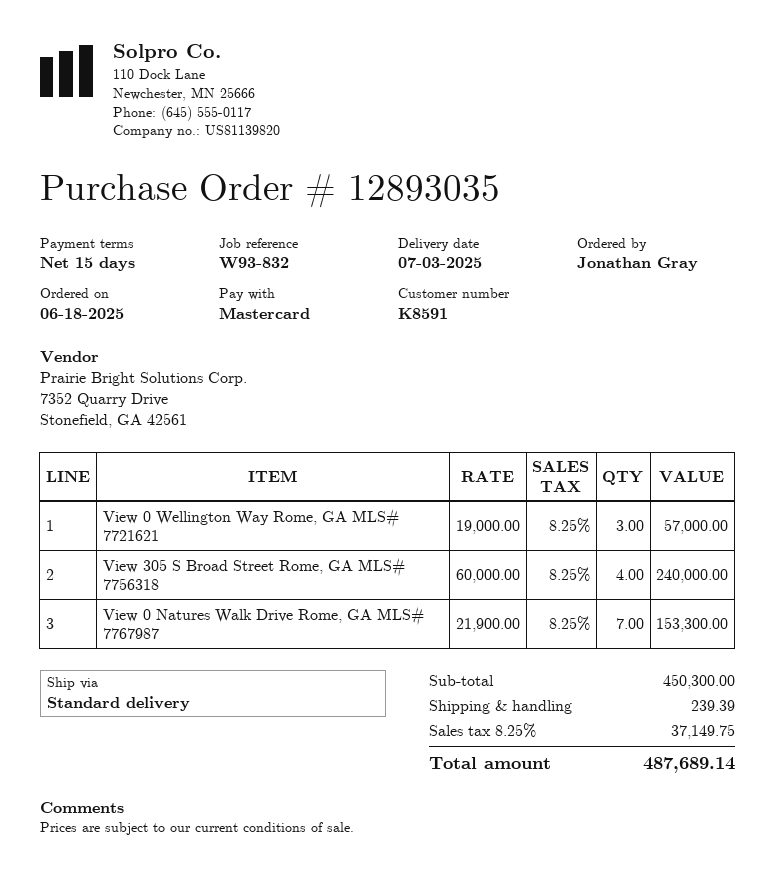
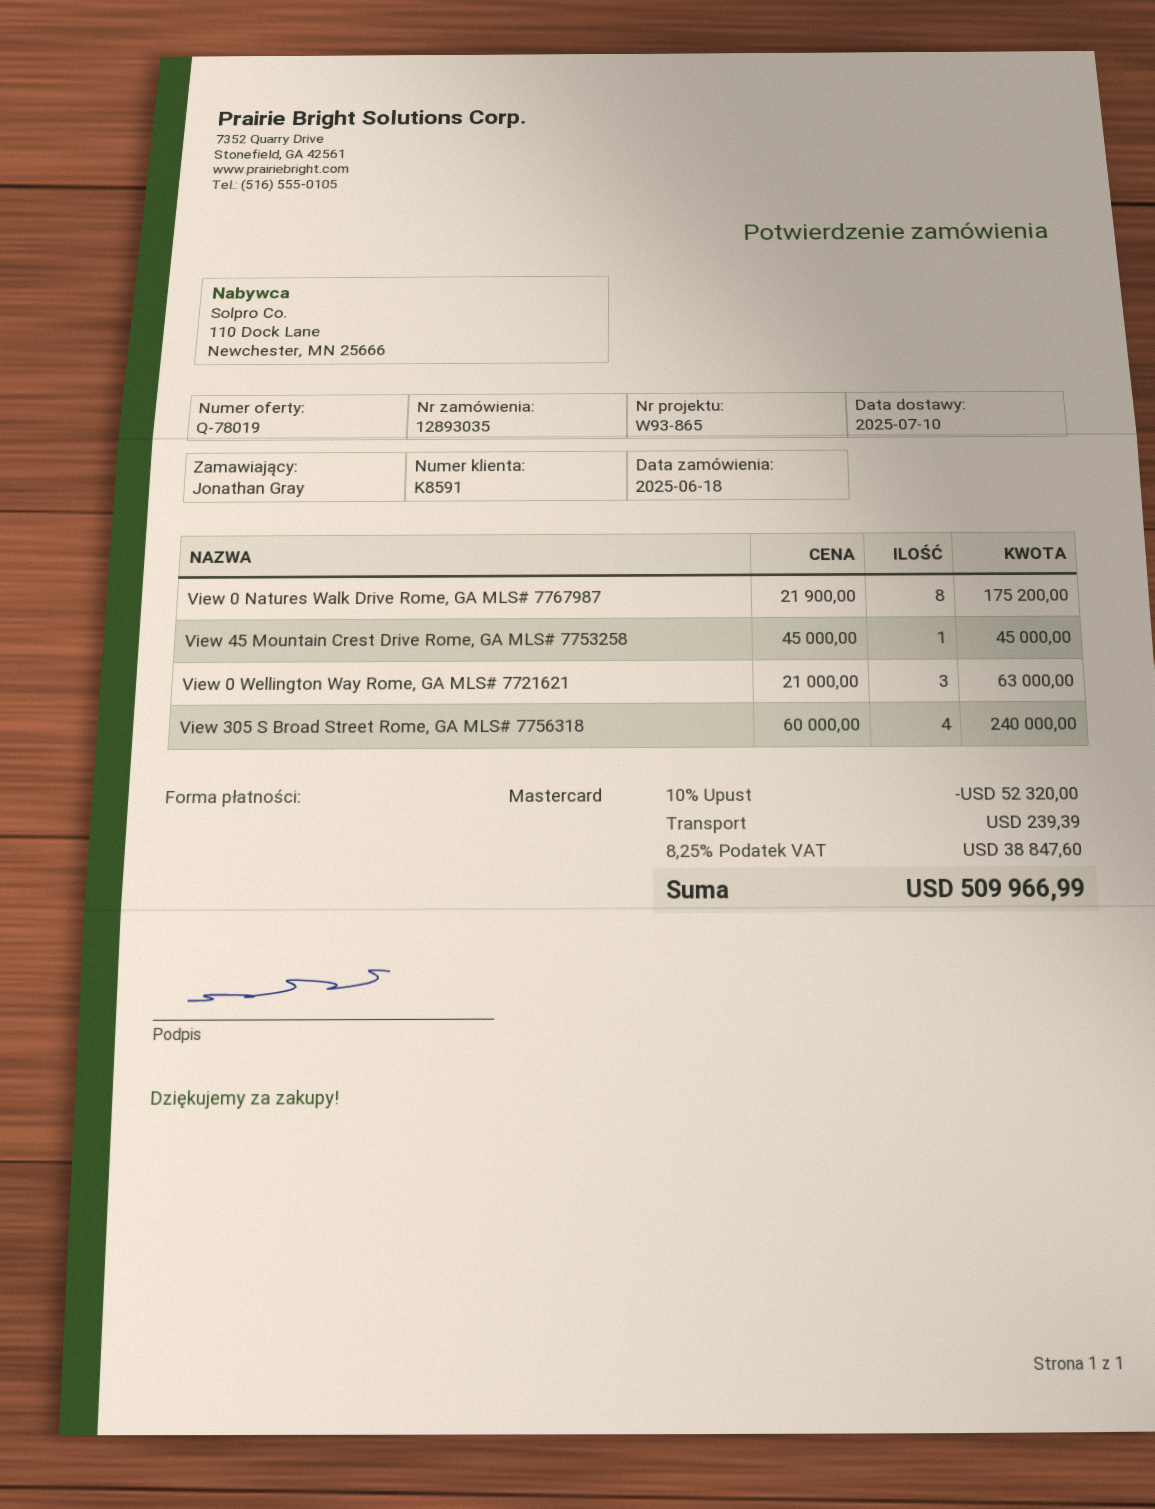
delivery date: 2025-07-03 -> 2025-07-10
reference: W93-832 -> W93-865
View 0 Wellington Way Rome, GA MLS# 7721621: 3 x 19000.00 = 57000.00 -> 3 x 21000.00 = 63000.00
View 0 Natures Walk Drive Rome, GA MLS# 7767987: 7 x 21900.00 = 153300.00 -> 8 x 21900.00 = 175200.00
View 45 Mountain Crest Drive Rome, GA MLS# 7753258: none -> 1 x 45000.00 = 45000.00
discount: none -> 10% = 52320.00
tax: 8.25% = 37149.75 -> 8.25% = 38847.60
total: 487689.14 -> 509966.99

